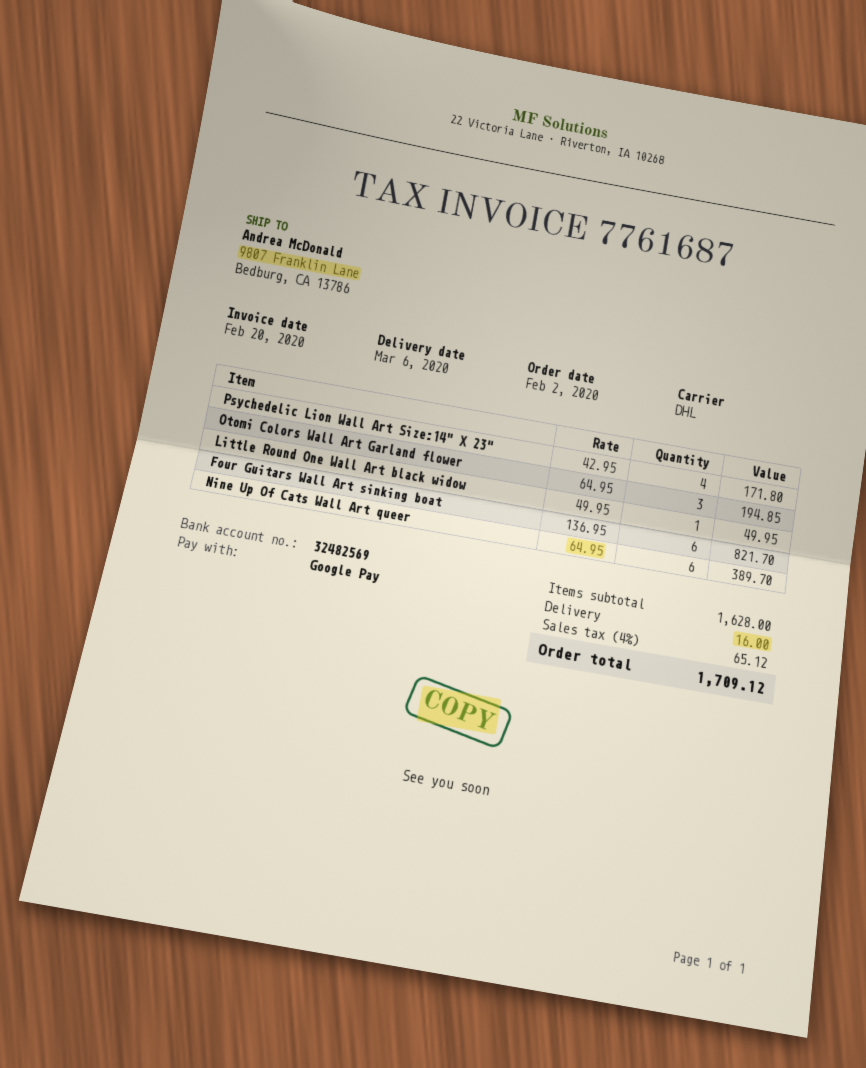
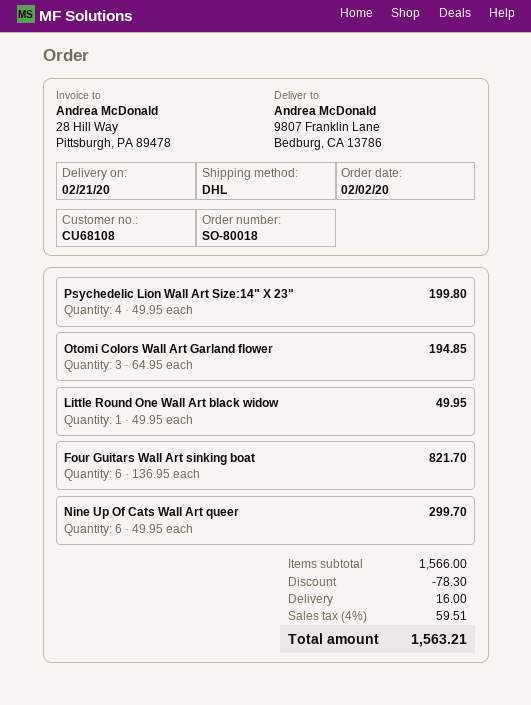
delivery date: 2020-03-06 -> 2020-02-21
Psychedelic Lion Wall Art Size:14" X 23": 4 x 42.95 = 171.80 -> 4 x 49.95 = 199.80
Nine Up Of Cats Wall Art queer: 6 x 64.95 = 389.70 -> 6 x 49.95 = 299.70
subtotal: 1628.00 -> 1566.00
discount: none -> 78.30
tax: 4% = 65.12 -> 4% = 59.51
total: 1709.12 -> 1563.21

